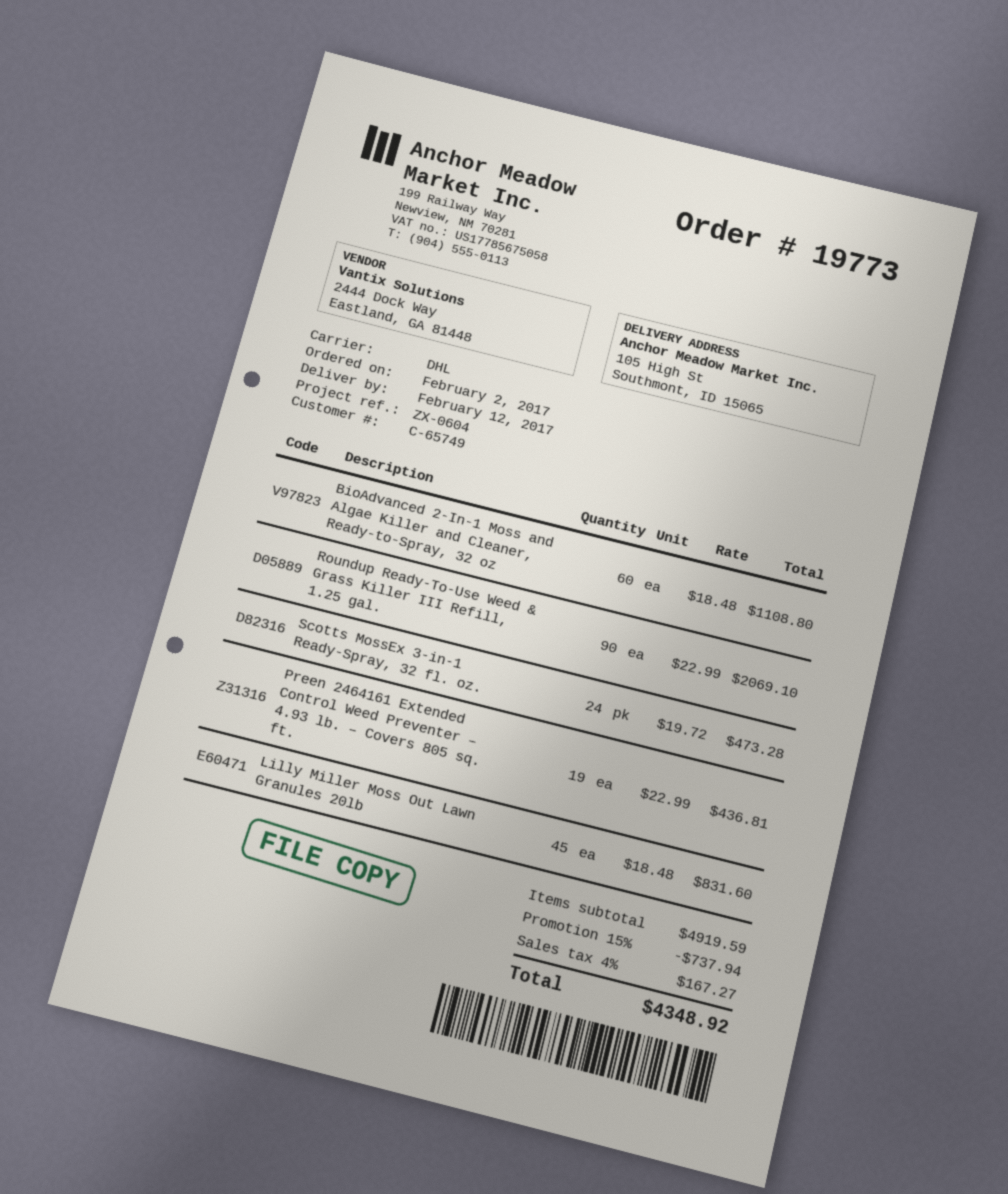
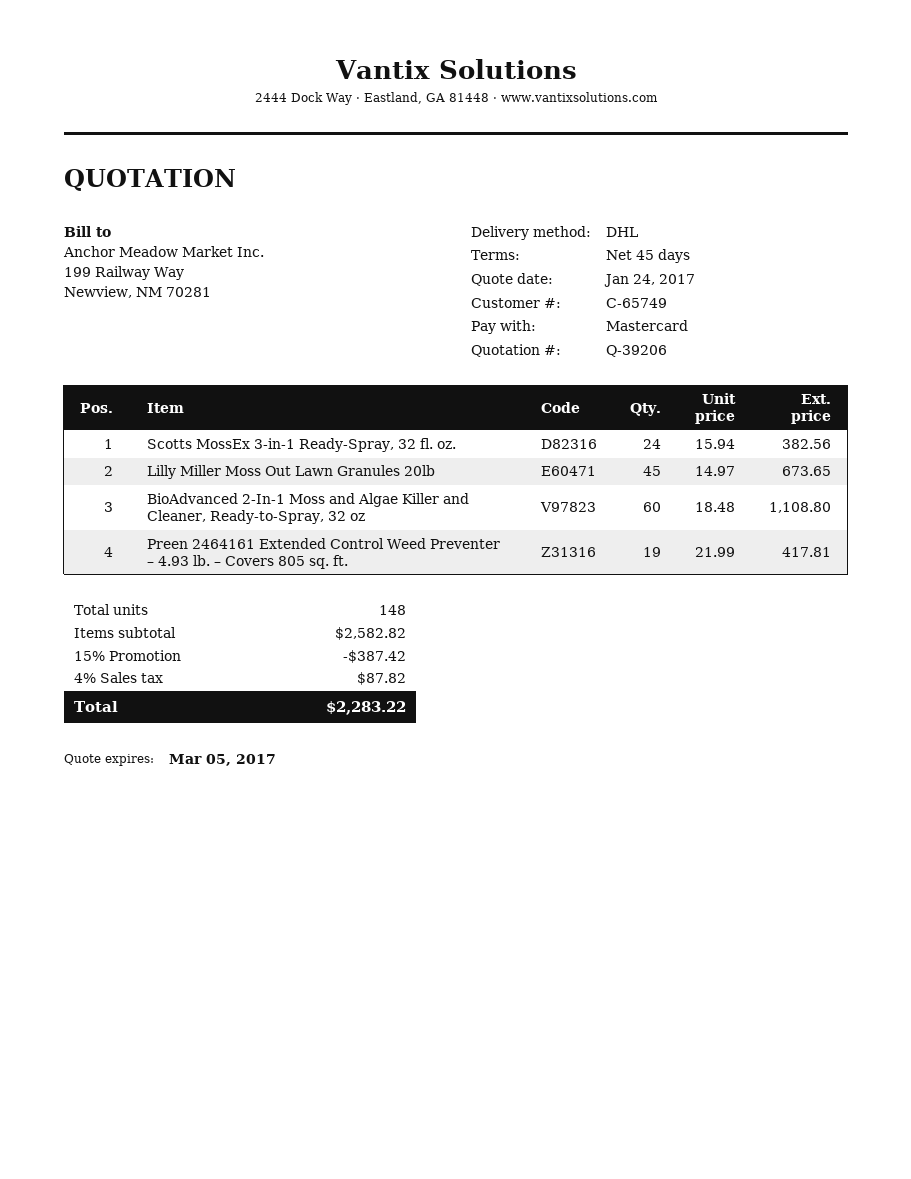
Roundup Ready-To-Use Weed & Grass Killer III Refill, 1.25 gal.: 90 x 22.99 = 2069.10 -> none
Scotts MossEx 3-in-1 Ready-Spray, 32 fl. oz.: 24 x 19.72 = 473.28 -> 24 x 15.94 = 382.56
Preen 2464161 Extended Control Weed Preventer – 4.93 lb. – Covers 805 sq. ft.: 19 x 22.99 = 436.81 -> 19 x 21.99 = 417.81
Lilly Miller Moss Out Lawn Granules 20lb: 45 x 18.48 = 831.60 -> 45 x 14.97 = 673.65
subtotal: 4919.59 -> 2582.82
discount: 15% = 737.94 -> 15% = 387.42
tax: 4% = 167.27 -> 4% = 87.82
total: 4348.92 -> 2283.22

